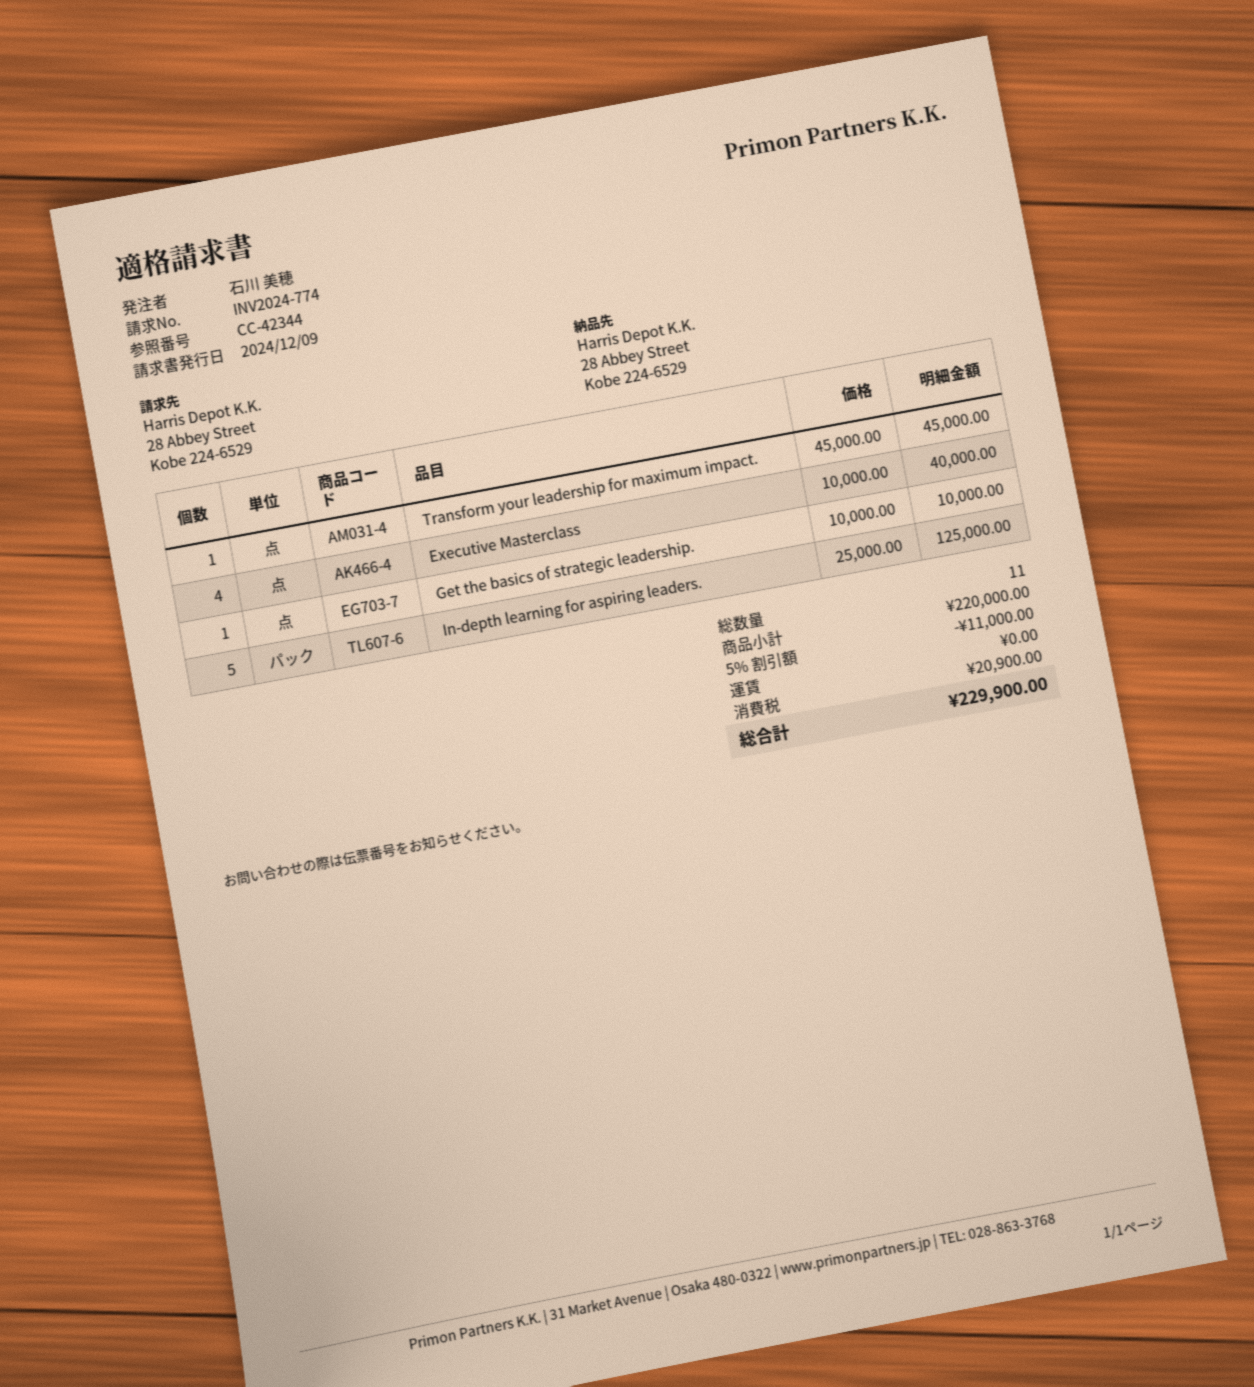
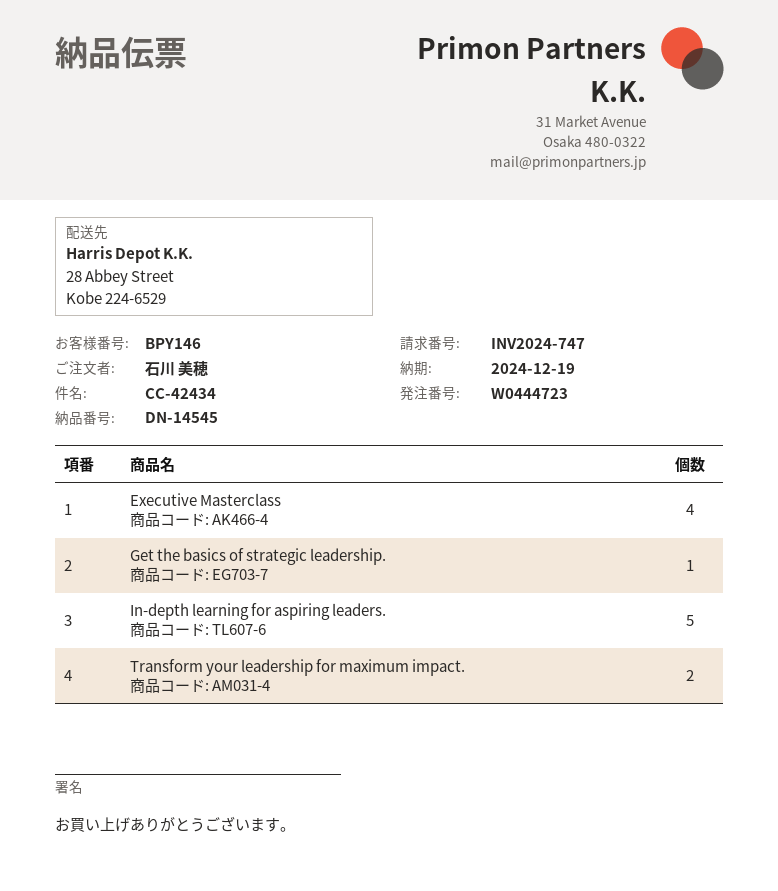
invoice number: INV2024-774 -> INV2024-747
reference: CC-42344 -> CC-42434
Transform your leadership for maximum impact.: 1 -> 2

